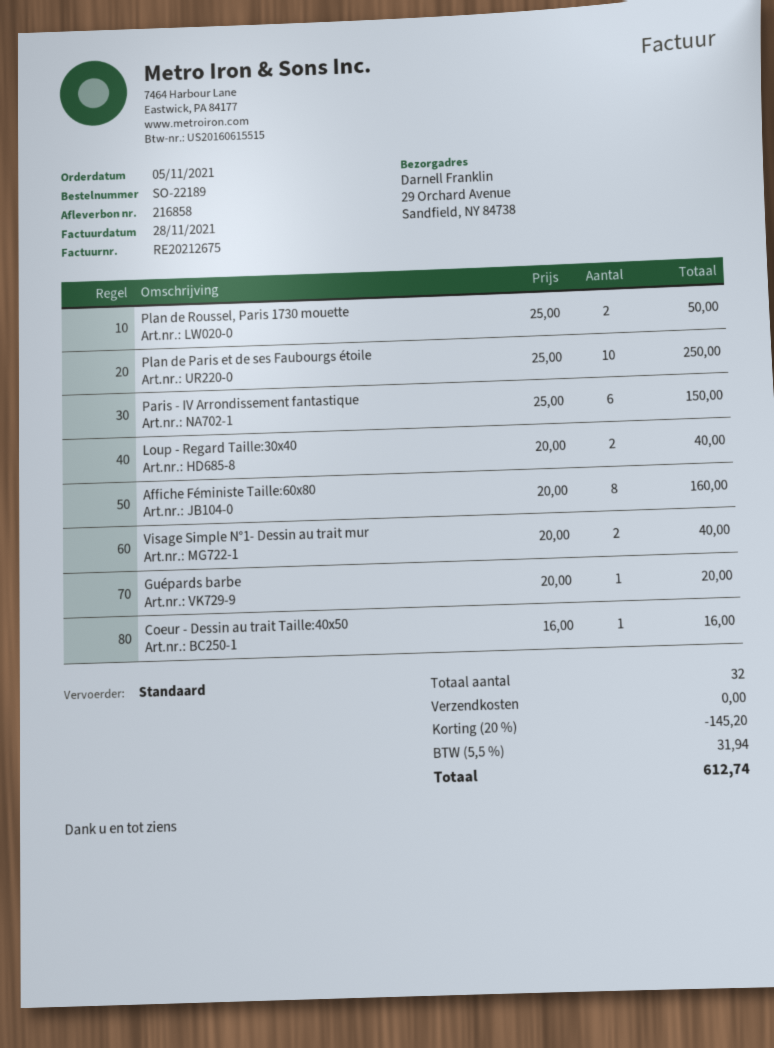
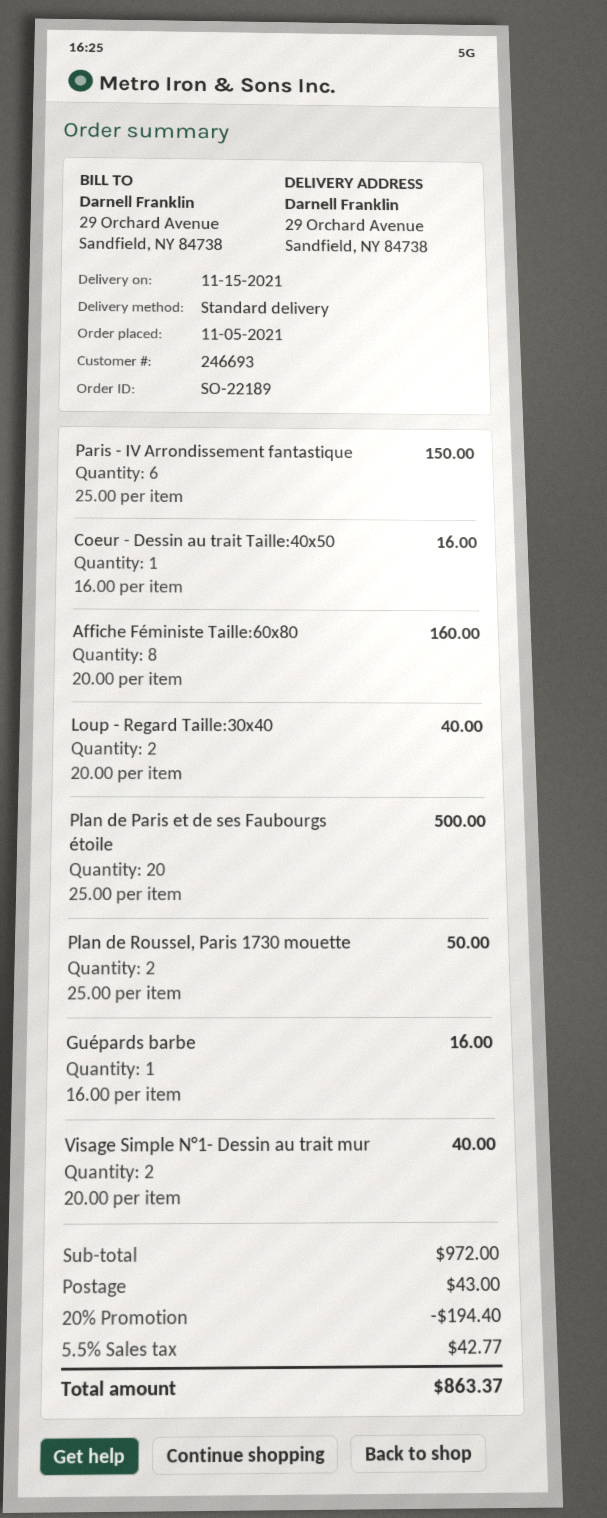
Plan de Paris et de ses Faubourgs étoile: 10 x 25.00 = 250.00 -> 20 x 25.00 = 500.00
Guépards barbe: 1 x 20.00 = 20.00 -> 1 x 16.00 = 16.00
discount: 20% = 145.20 -> 20% = 194.40
shipping: 0.00 -> 43.00
tax: 5.5% = 31.94 -> 5.5% = 42.77
total: 612.74 -> 863.37

